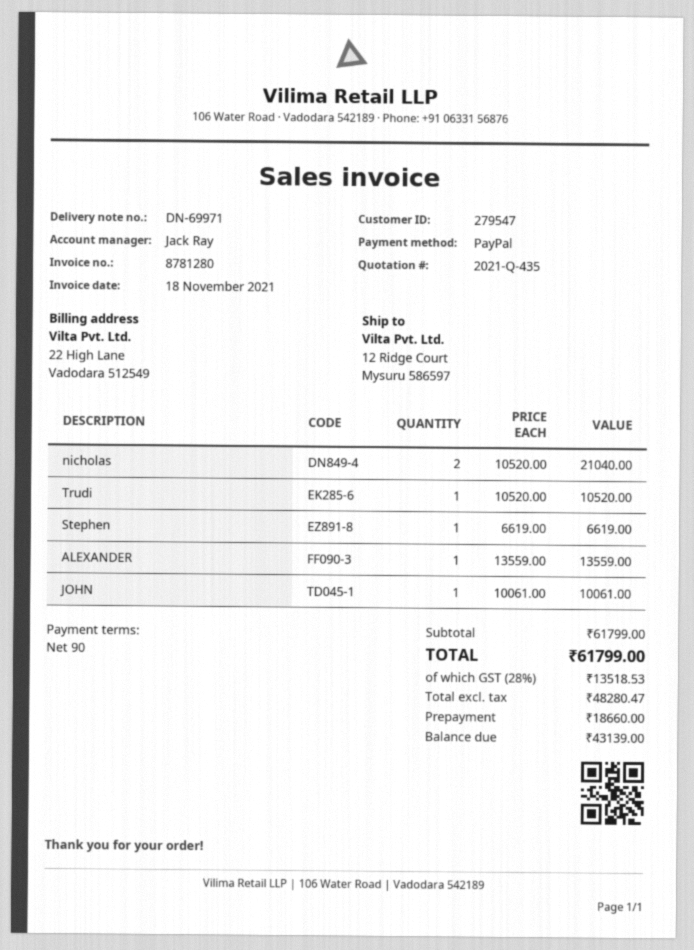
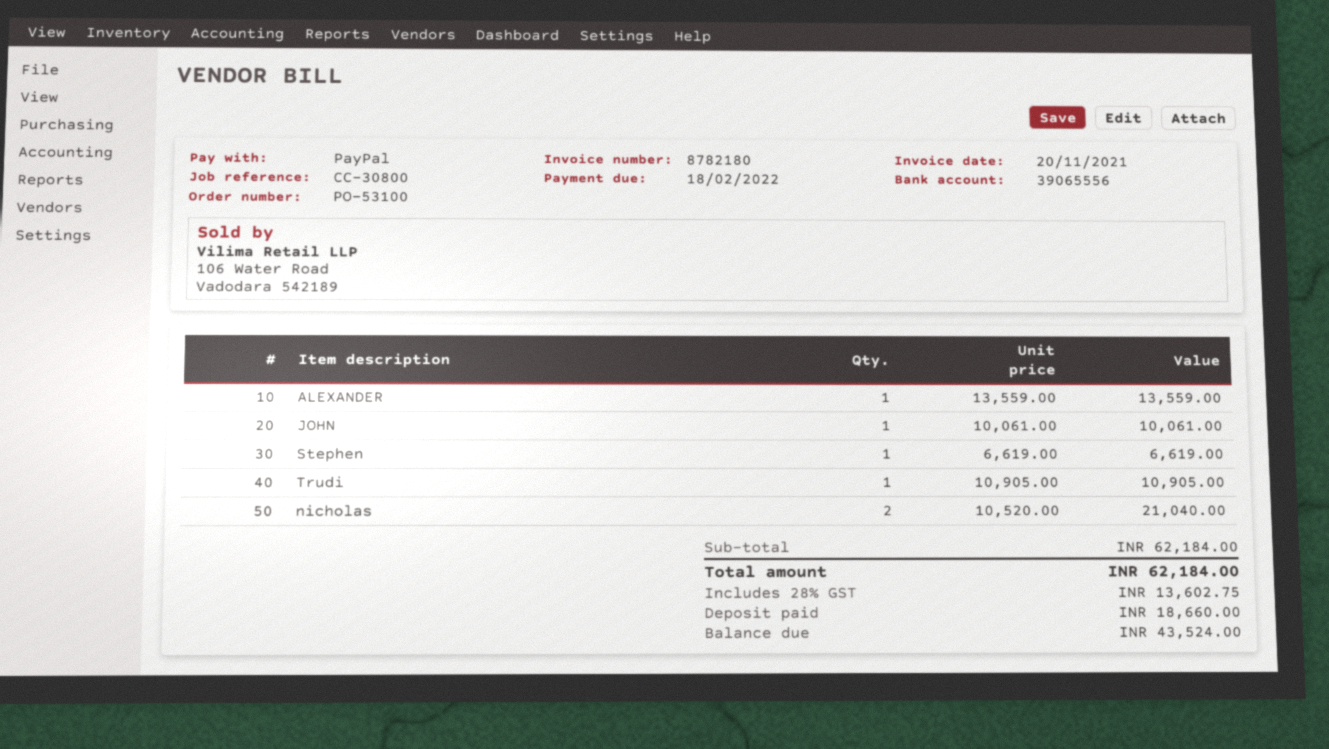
invoice number: 8781280 -> 8782180
invoice date: 2021-11-18 -> 2021-11-20
Trudi: 1 x 10520.00 = 10520.00 -> 1 x 10905.00 = 10905.00
subtotal: 61799.00 -> 62184.00
tax: 28% = 13518.53 -> 28% = 13602.75
total: 61799.00 -> 62184.00
balance: 43139.00 -> 43524.00

